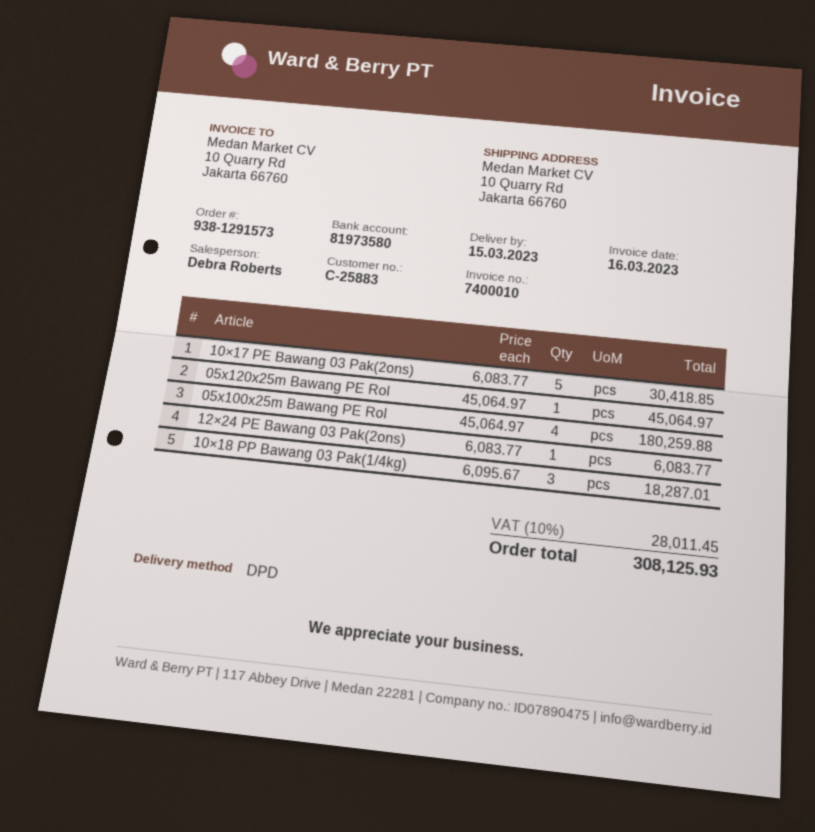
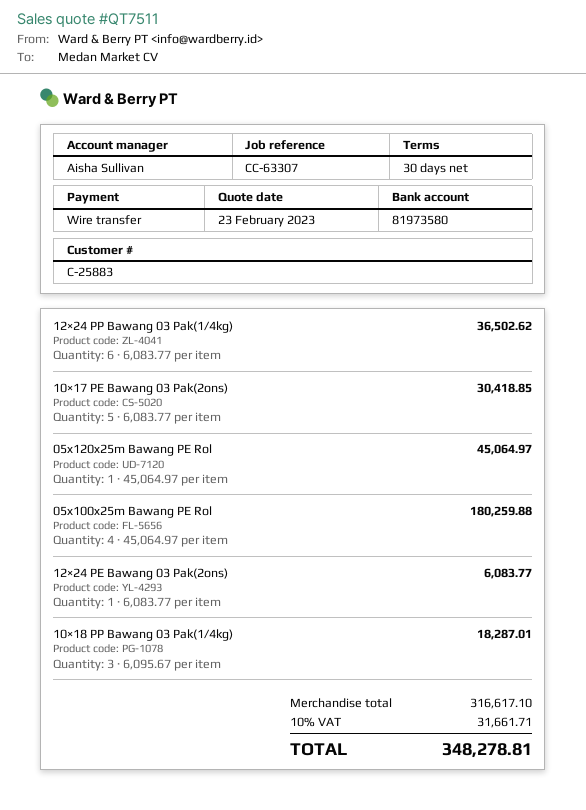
sales rep: Debra Roberts -> Aisha Sullivan
12×24 PP Bawang 03 Pak(1/4kg): none -> 6 x 6083.77 = 36502.62
tax: 10% = 28011.45 -> 10% = 31661.71
total: 308125.93 -> 348278.81

